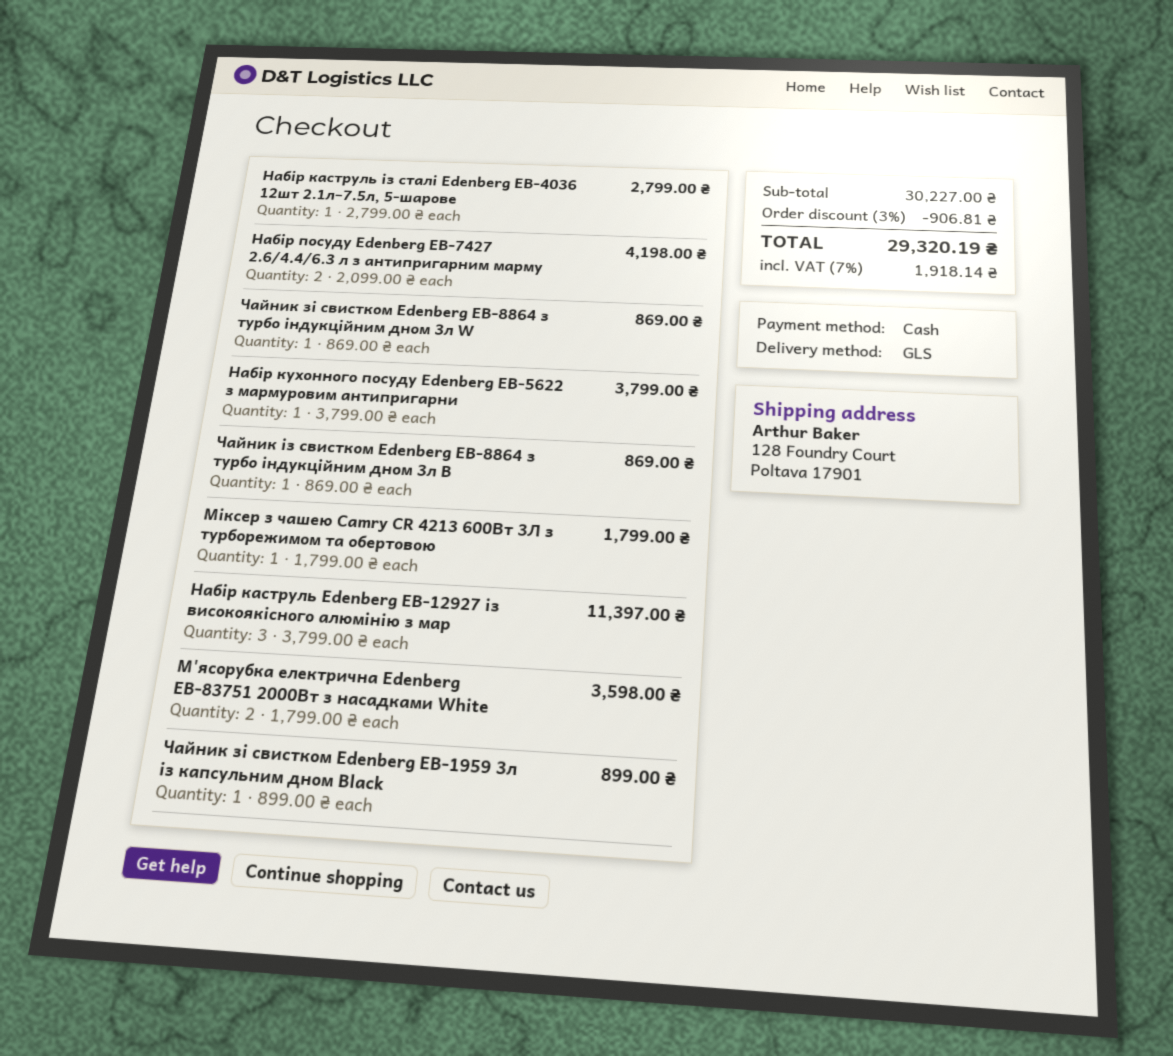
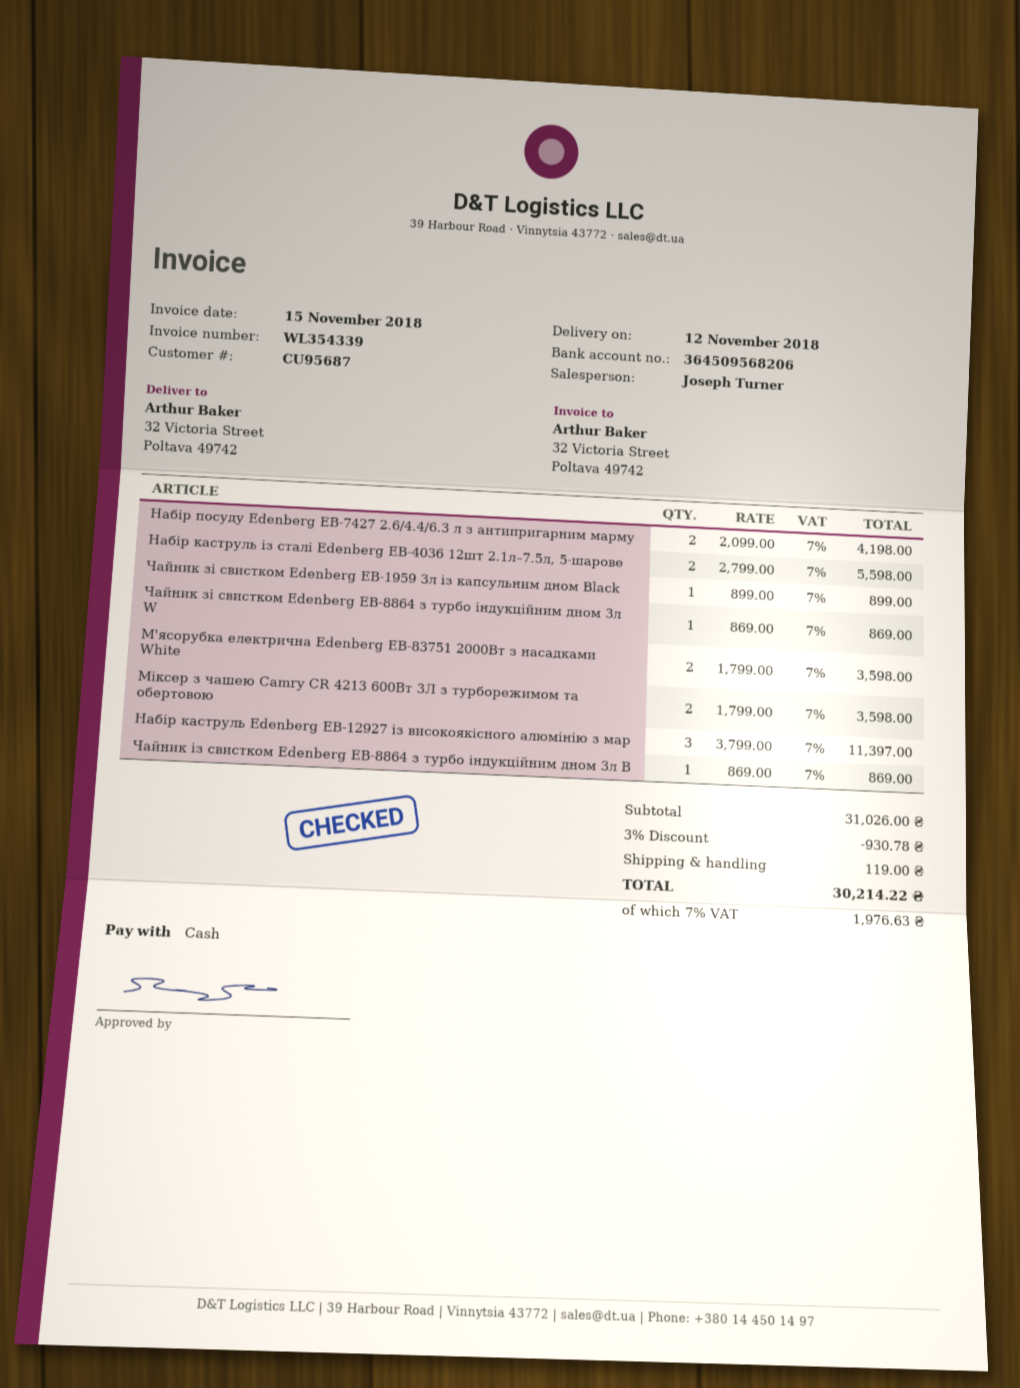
ship to: 128 Foundry Court, Poltava 17901 -> 32 Victoria Street, Poltava 49742
Набір каструль із сталі Edenberg EB-4036 12шт 2.1л–7.5л, 5-шарове: 1 x 2799.00 = 2799.00 -> 2 x 2799.00 = 5598.00
Набір кухонного посуду Edenberg EB-5622 з мармуровим антипригарни: 1 x 3799.00 = 3799.00 -> none
Міксер з чашею Camry CR 4213 600Вт 3Л з турборежимом та обертовою: 1 x 1799.00 = 1799.00 -> 2 x 1799.00 = 3598.00
subtotal: 30227.00 -> 31026.00
discount: 3% = 906.81 -> 3% = 930.78
shipping: none -> 119.00
tax: 7% = 1918.14 -> 7% = 1976.63
total: 29320.19 -> 30214.22

